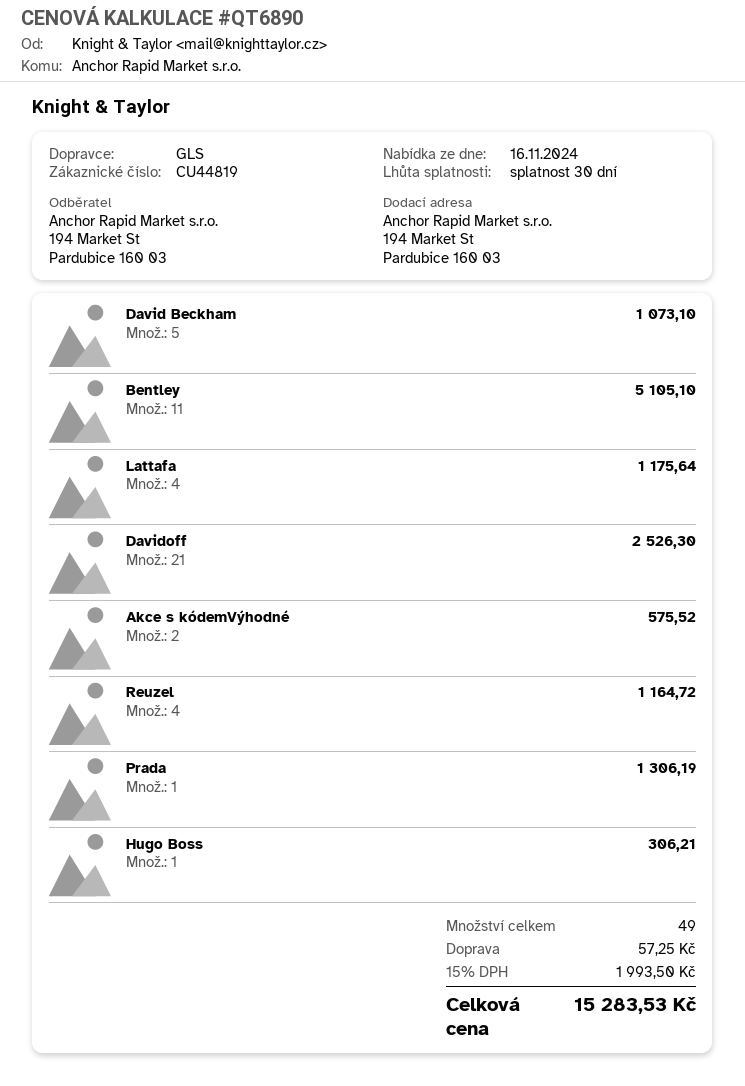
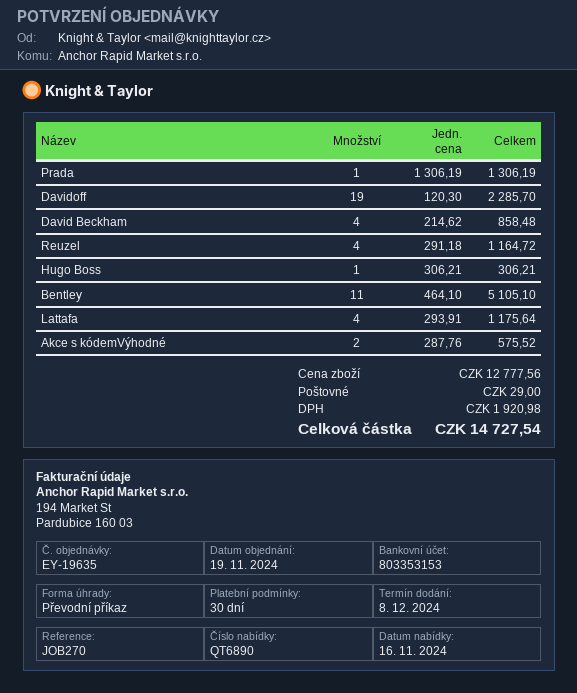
David Beckham: 5 for 1073.10 -> 4 for 858.48
Davidoff: 21 for 2526.30 -> 19 for 2285.70
shipping: 57.25 -> 29.00
tax: 1993.50 -> 1920.98
total: 15283.53 -> 14727.54

